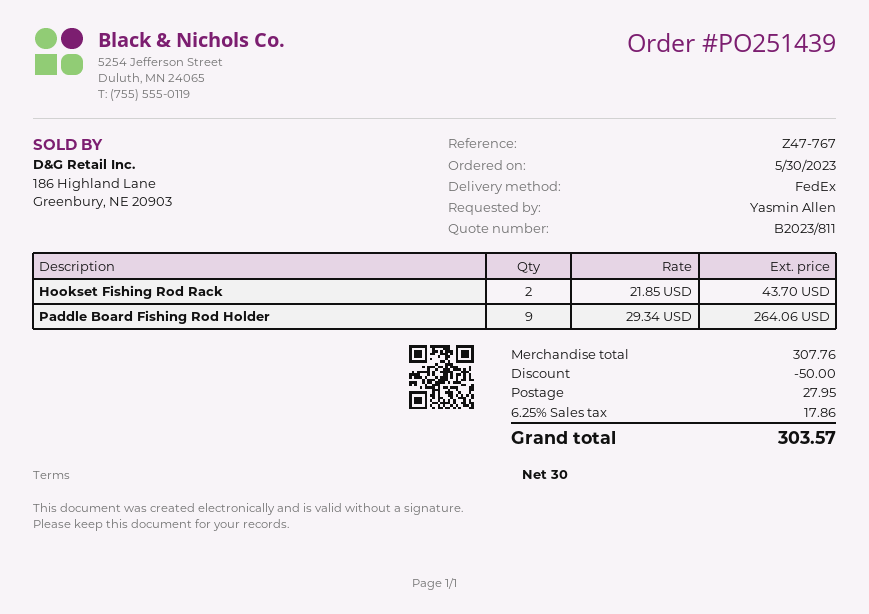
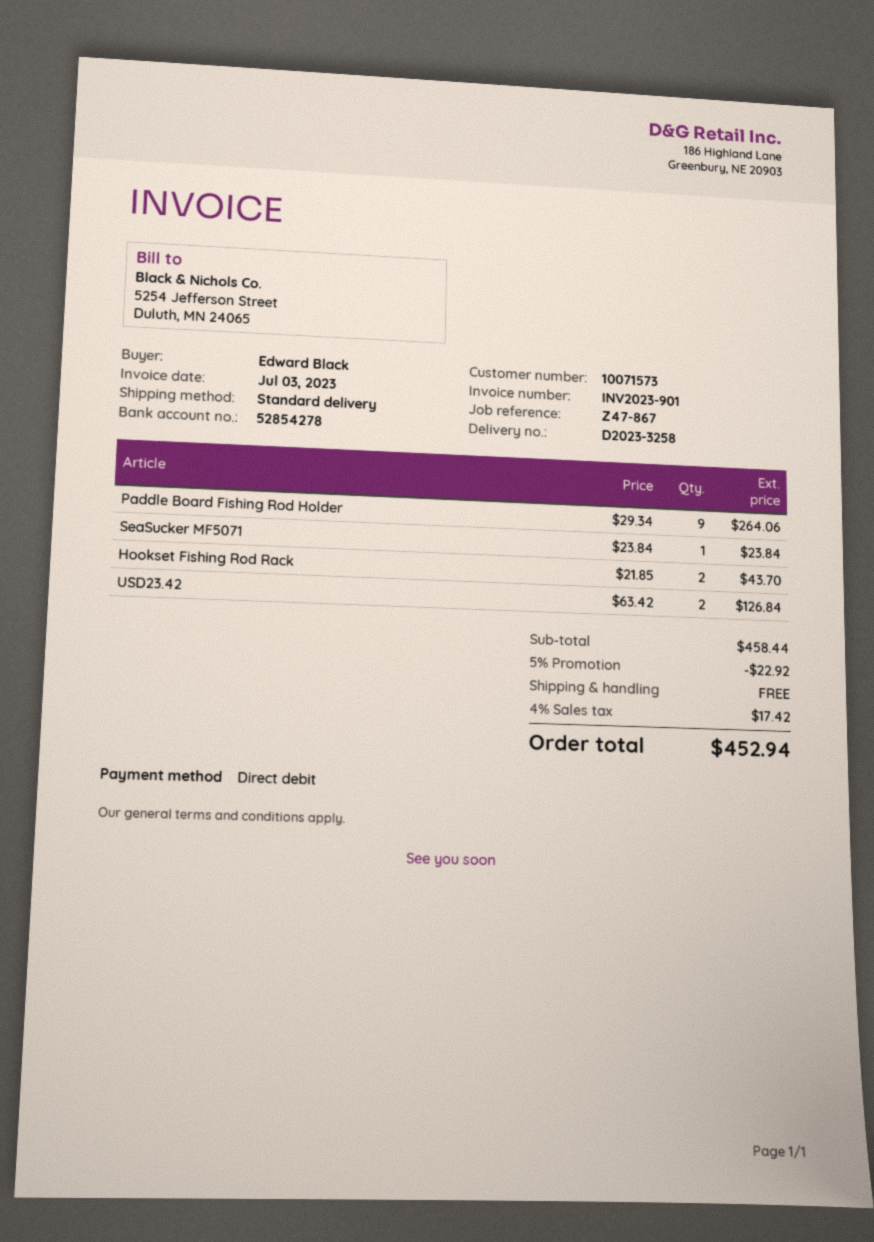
reference: Z47-767 -> Z47-867
ordered by: Yasmin Allen -> Edward Black
shipping method: FedEx -> standard
SeaSucker MF5071: none -> 1 x 23.84 = 23.84
USD23.42: none -> 2 x 63.42 = 126.84
subtotal: 307.76 -> 458.44
discount: 50.00 -> 22.92
shipping: 27.95 -> 0.00
tax: 6.25% = 17.86 -> 4% = 17.42
total: 303.57 -> 452.94

